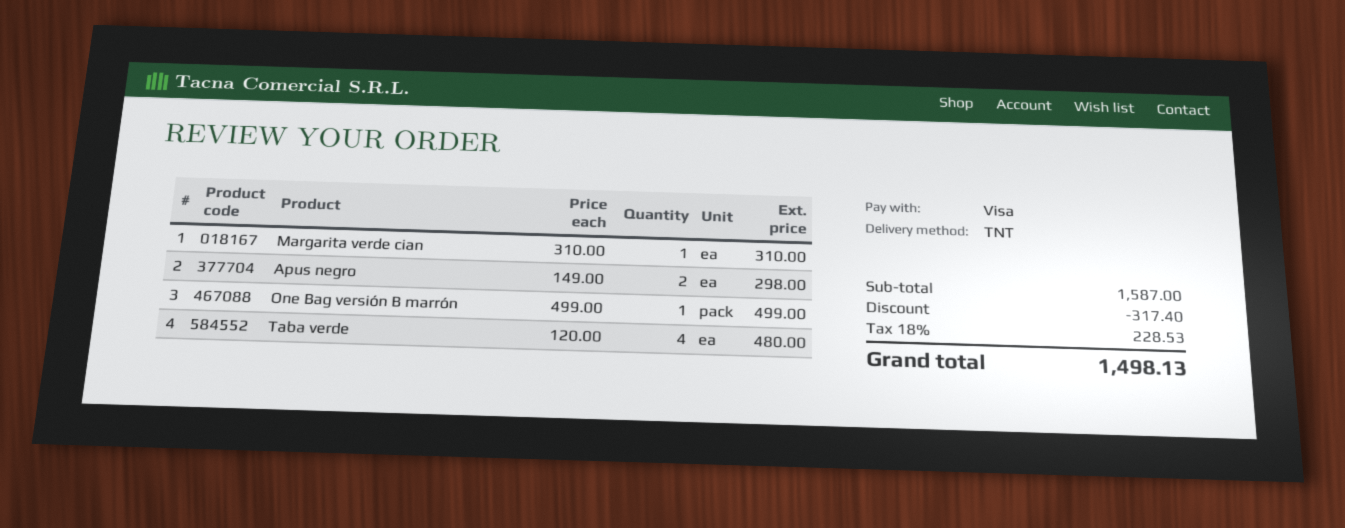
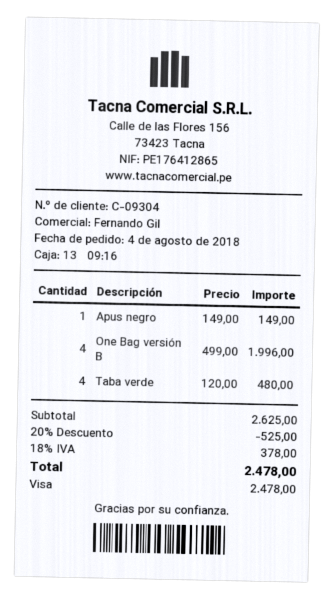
Margarita verde cian: 1 x 310.00 = 310.00 -> none
Apus negro: 2 x 149.00 = 298.00 -> 1 x 149.00 = 149.00
One Bag versión B marrón: 1 x 499.00 = 499.00 -> 4 x 499.00 = 1996.00
subtotal: 1587.00 -> 2625.00
discount: 317.40 -> 525.00
tax: 18% = 228.53 -> 18% = 378.00
total: 1498.13 -> 2478.00

